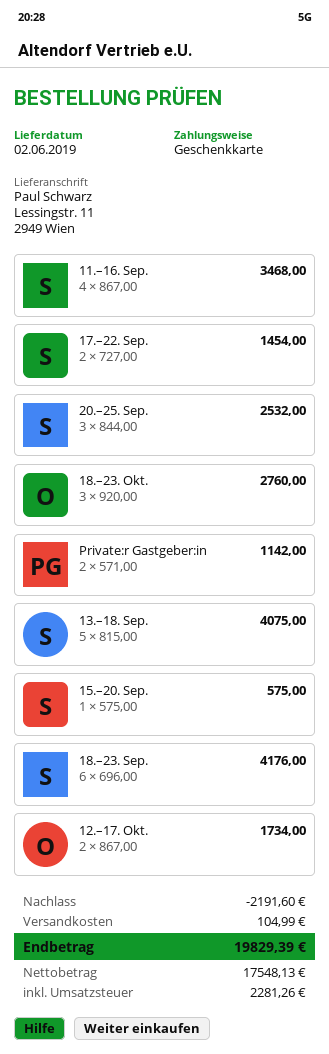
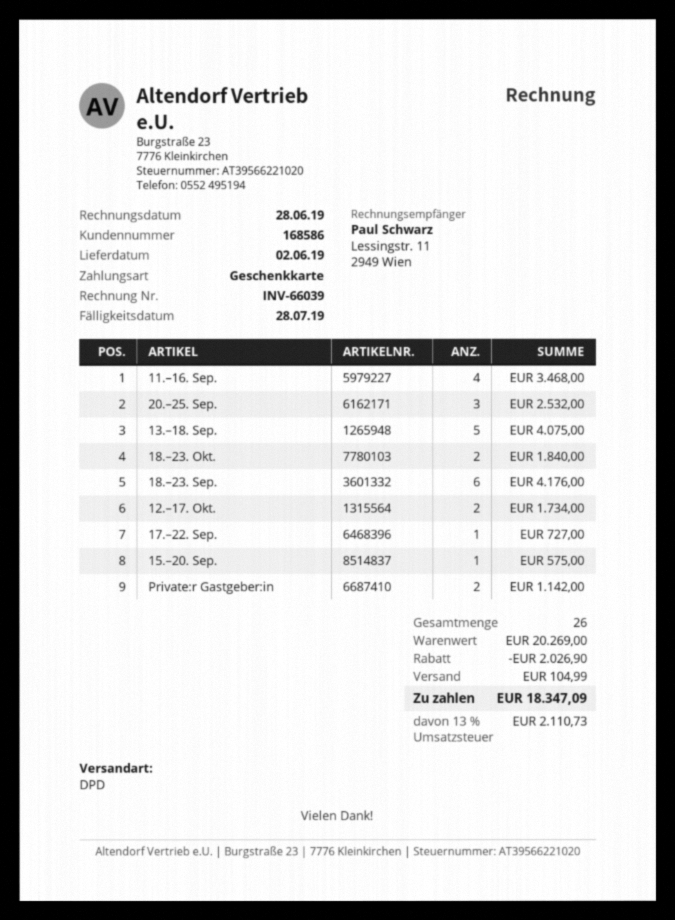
17.–22. Sep.: 2 for 1454.00 -> 1 for 727.00
18.–23. Okt.: 3 for 2760.00 -> 2 for 1840.00
discount: 2191.60 -> 2026.90
tax: 2281.26 -> 2110.73
total: 19829.39 -> 18347.09

